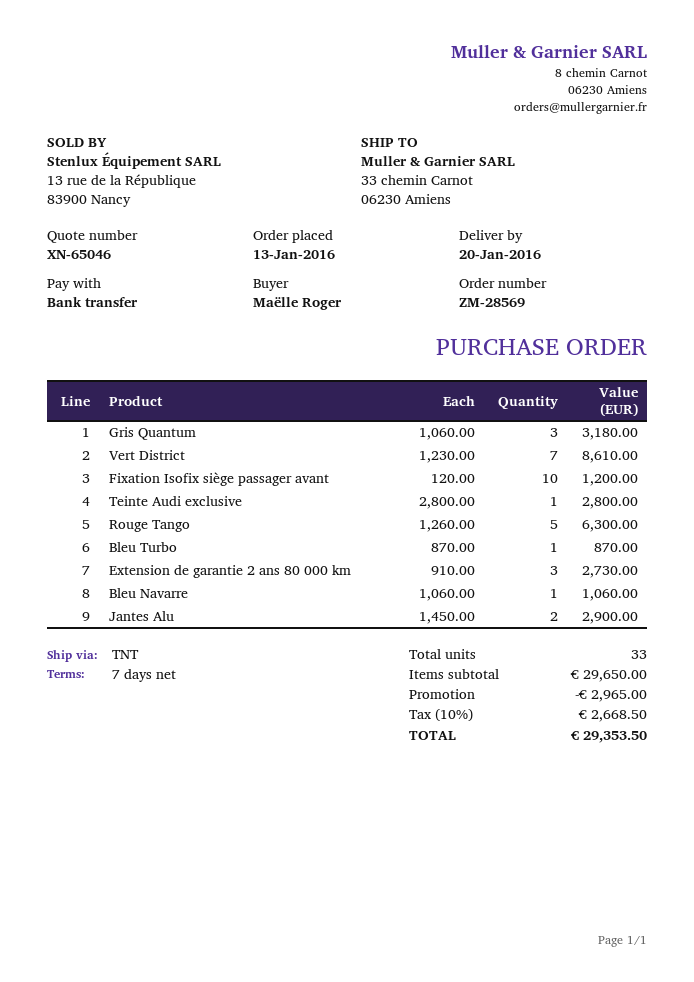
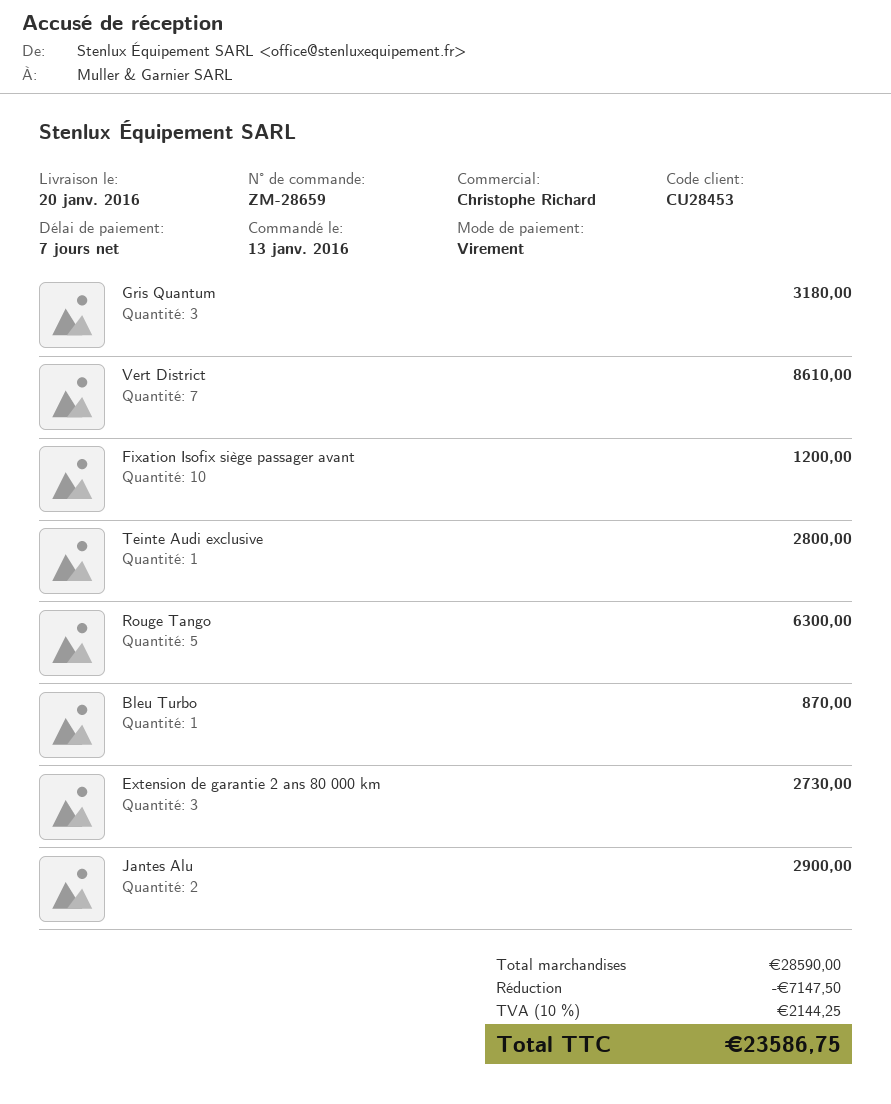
order number: ZM-28569 -> ZM-28659
Bleu Navarre: 1 for 1060.00 -> none
subtotal: 29650.00 -> 28590.00
discount: 2965.00 -> 7147.50
tax: 10% = 2668.50 -> 10% = 2144.25
total: 29353.50 -> 23586.75

